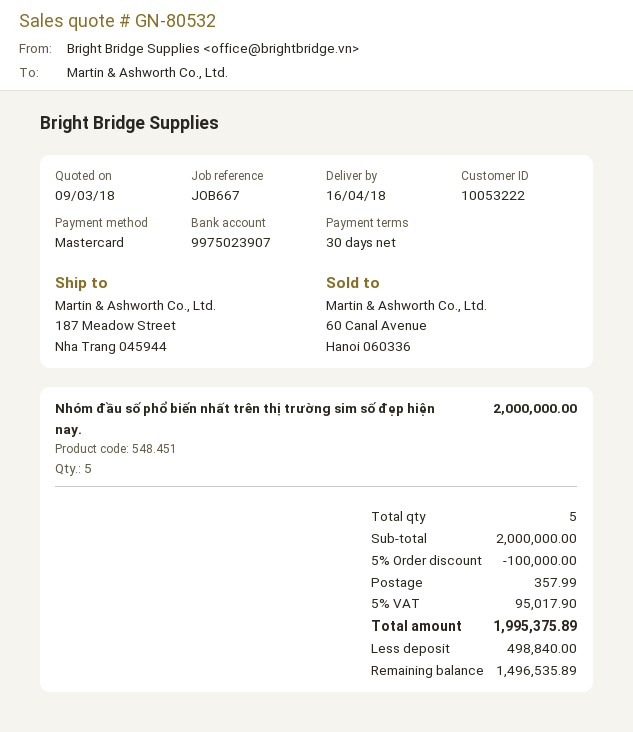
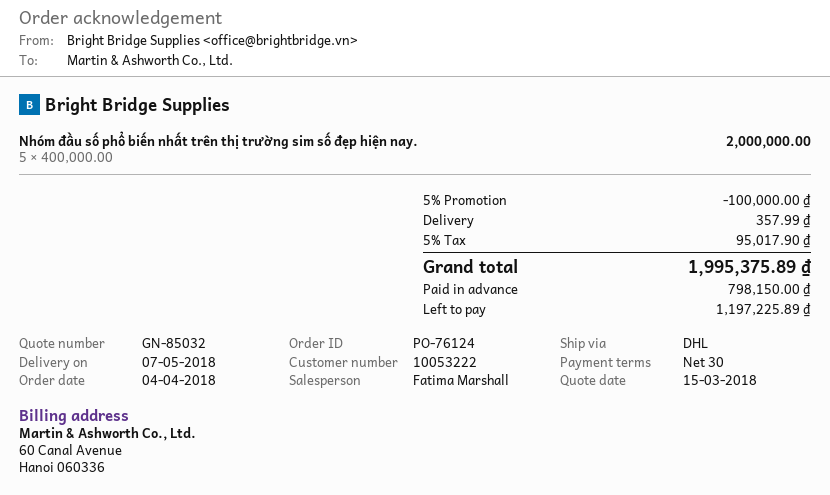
quote number: GN-80532 -> GN-85032
quote date: 2018-03-09 -> 2018-03-15
delivery date: 2018-04-16 -> 2018-05-07
deposit: 498840.00 -> 798150.00
balance: 1496535.89 -> 1197225.89

